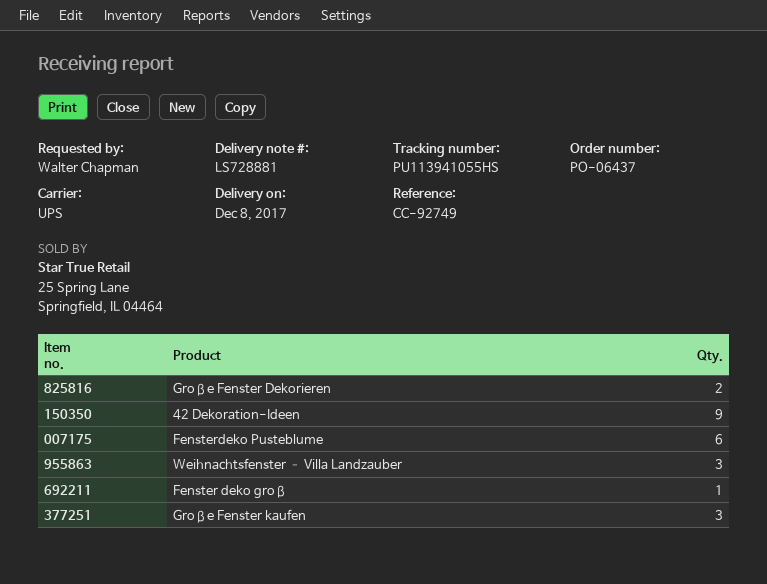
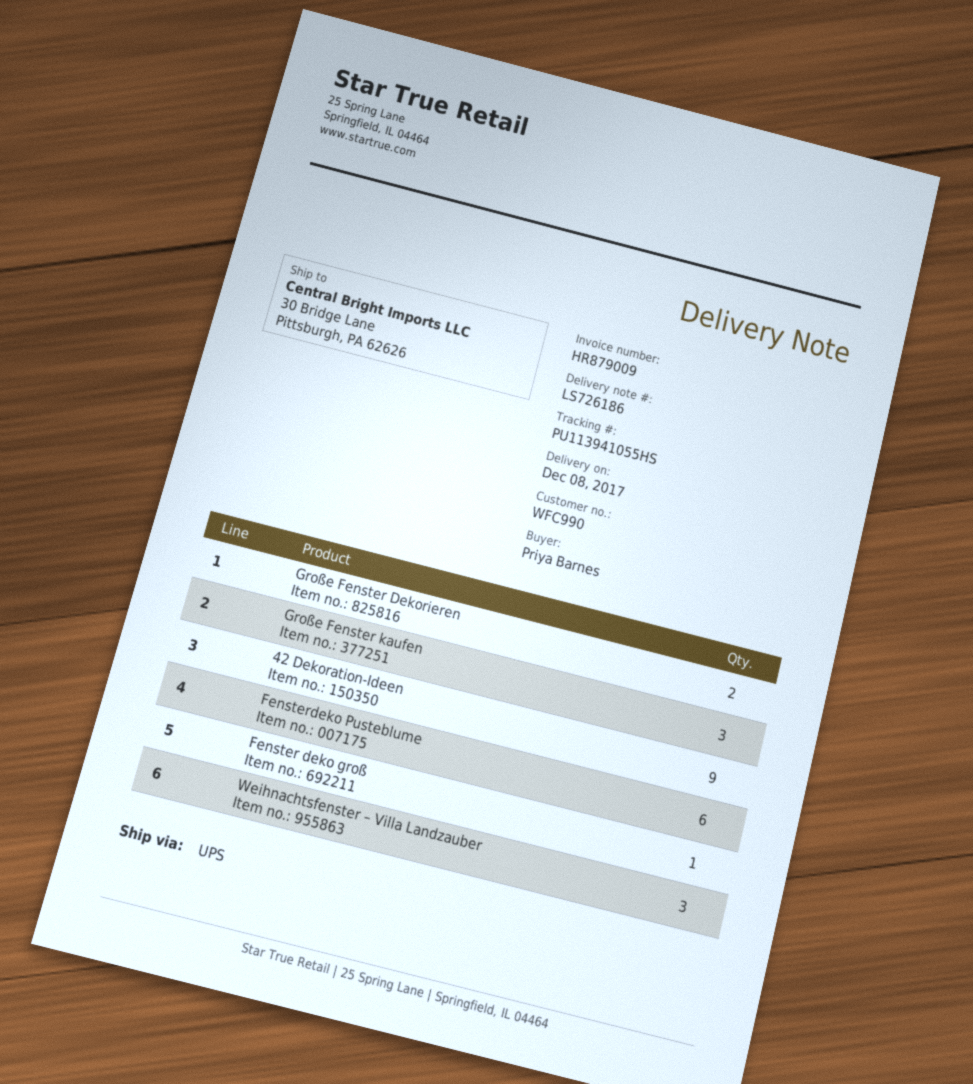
delivery note number: LS728881 -> LS726186
ordered by: Walter Chapman -> Priya Barnes

